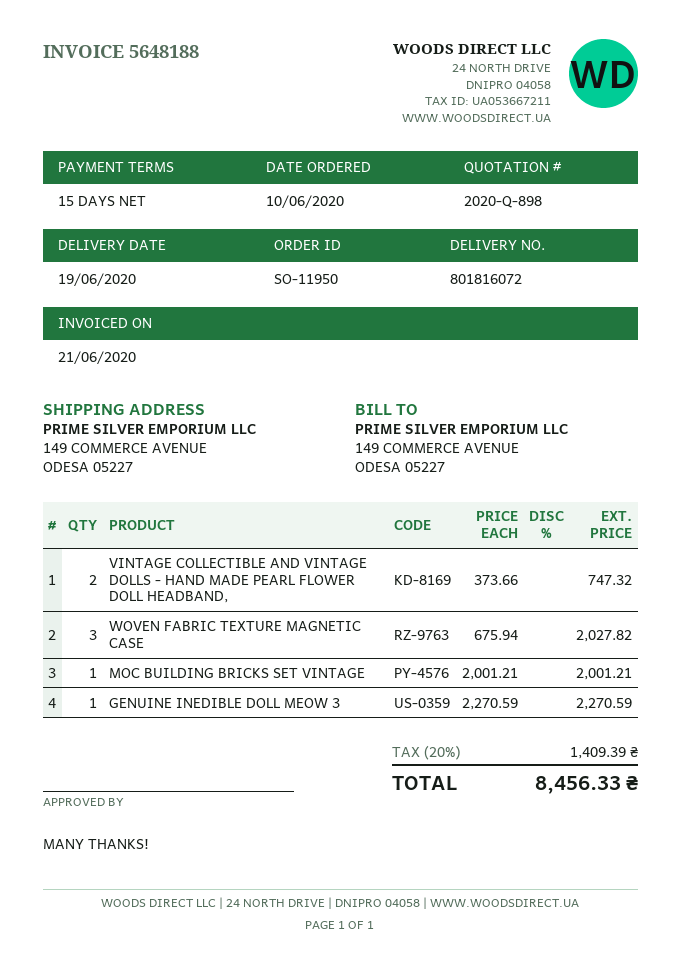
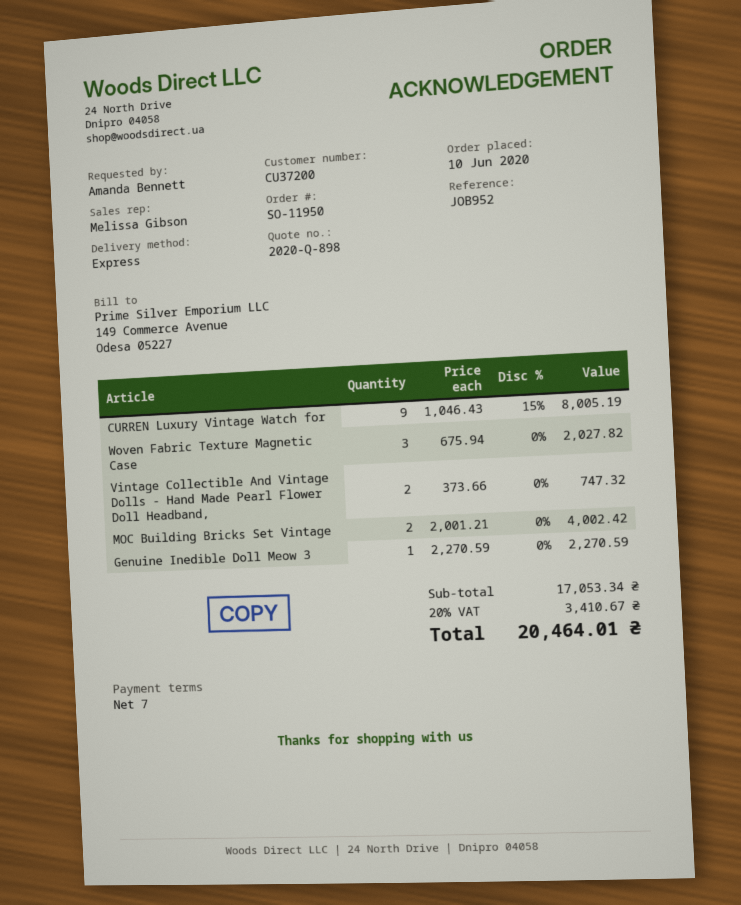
payment terms: 15 days -> 7 days
MOC BUILDING BRICKS SET VINTAGE: 1 x 2001.21 = 2001.21 -> 2 x 2001.21 = 4002.42
CURREN Luxury Vintage Watch for: none -> 9 x 1046.43 - 15% = 8005.19
tax: 20% = 1409.39 -> 20% = 3410.67
total: 8456.33 -> 20464.01

